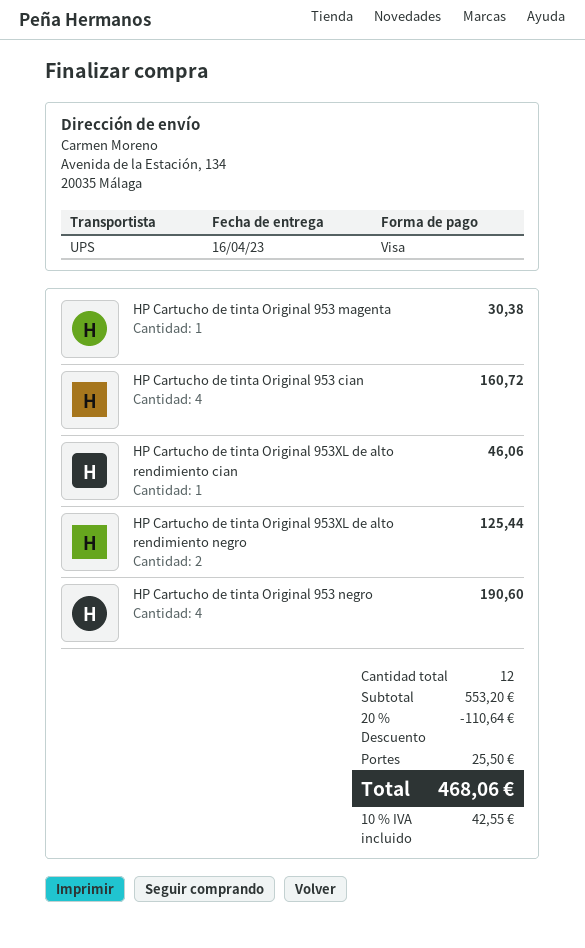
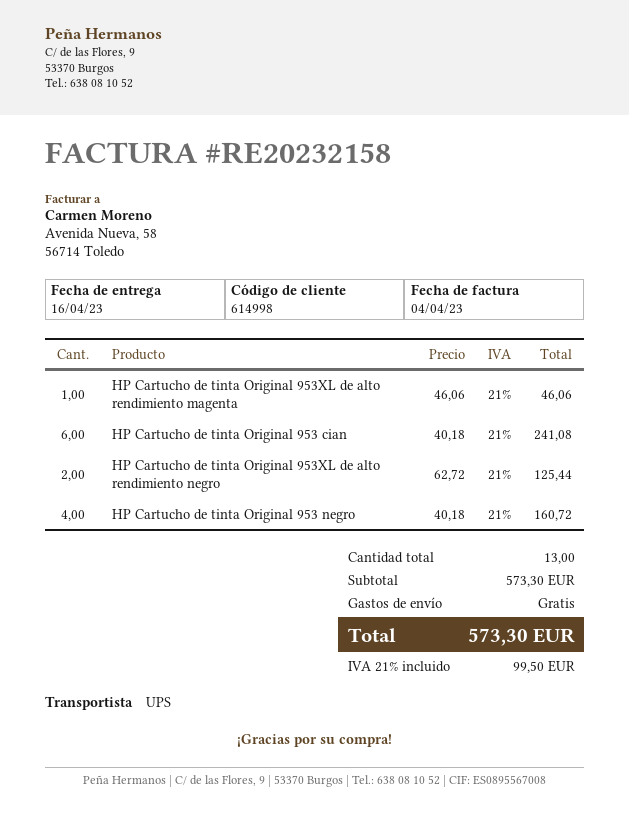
HP Cartucho de tinta Original 953 magenta: 1 for 30.38 -> none
HP Cartucho de tinta Original 953 cian: 4 for 160.72 -> 6 for 241.08
HP Cartucho de tinta Original 953XL de alto rendimiento cian: 1 for 46.06 -> none
HP Cartucho de tinta Original 953 negro: 4 for 190.60 -> 4 for 160.72
HP Cartucho de tinta Original 953XL de alto rendimiento magenta: none -> 1 for 46.06
total quantity: 12 -> 13
subtotal: 553.20 -> 573.30
discount: 20% = 110.64 -> none
shipping: 25.50 -> 0.00
tax: 10% = 42.55 -> 21% = 99.50
total: 468.06 -> 573.30

